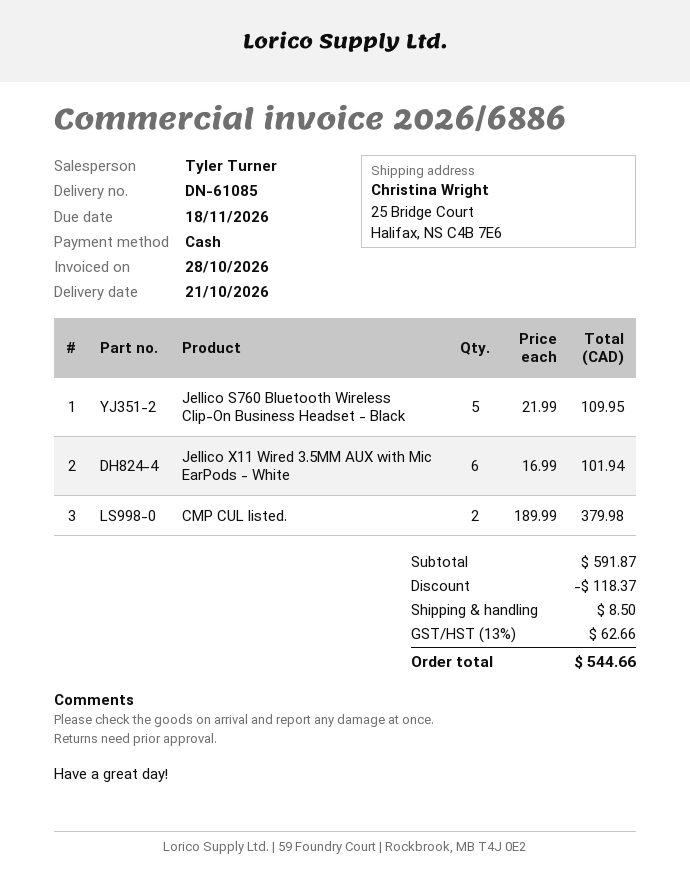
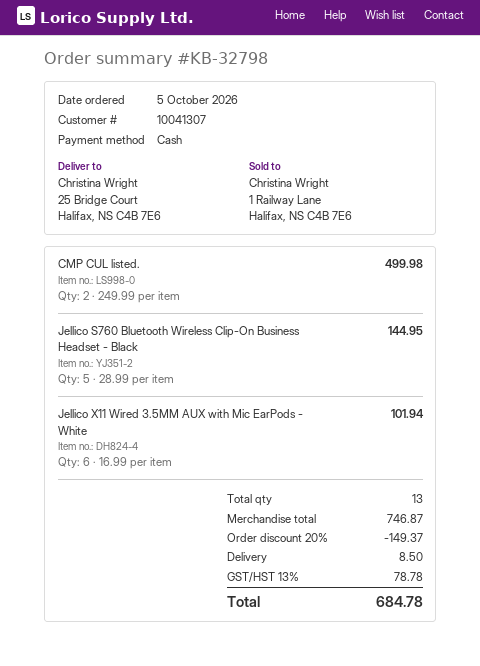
Jellico S760 Bluetooth Wireless Clip-On Business Headset - Black: 5 x 21.99 = 109.95 -> 5 x 28.99 = 144.95
CMP CUL listed.: 2 x 189.99 = 379.98 -> 2 x 249.99 = 499.98
subtotal: 591.87 -> 746.87
discount: 118.37 -> 149.37
tax: 13% = 62.66 -> 13% = 78.78
total: 544.66 -> 684.78

